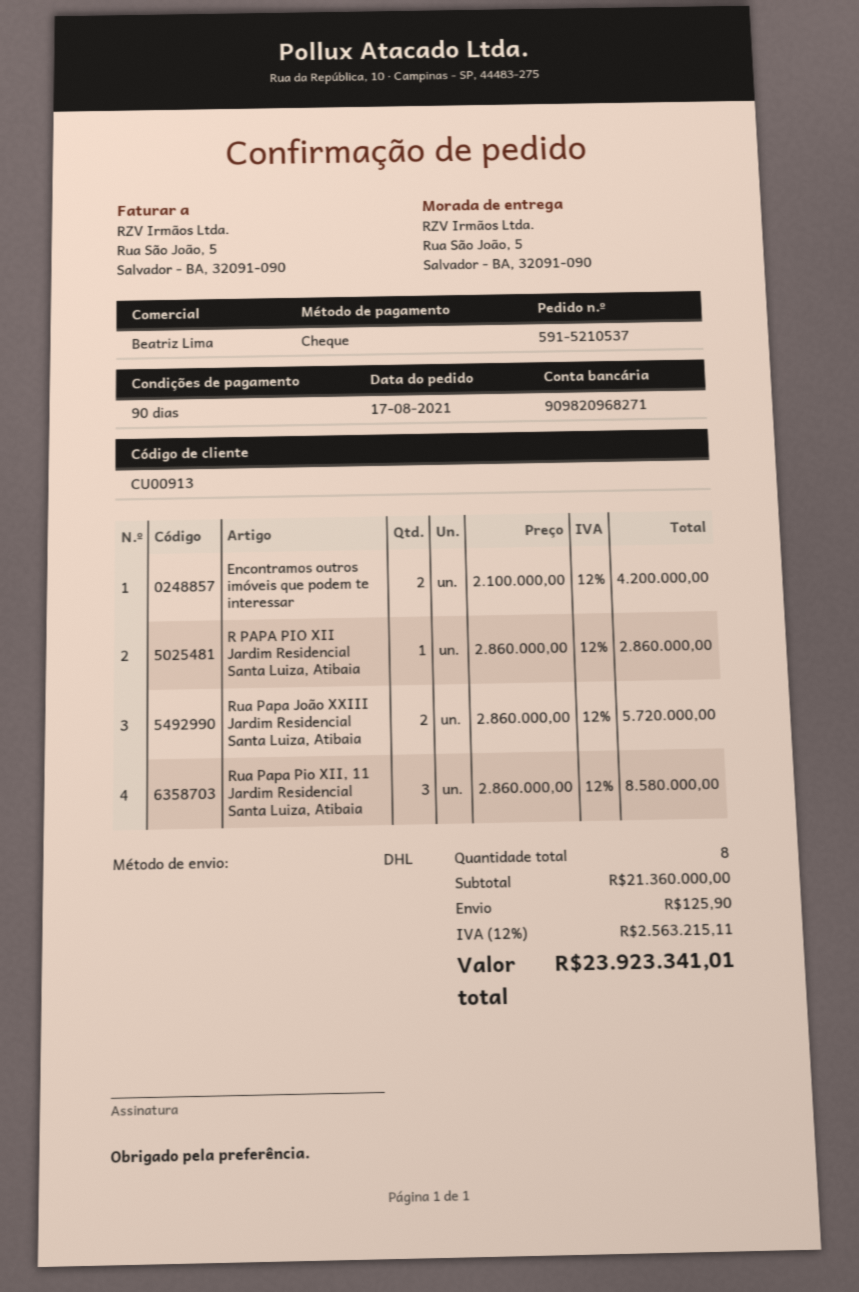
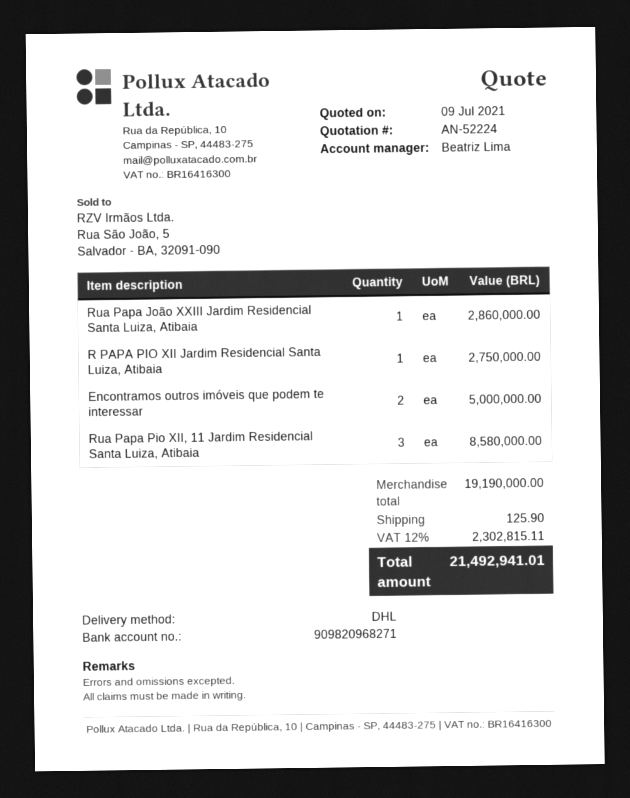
Encontramos outros imóveis que podem te interessar: 2 for 4200000.00 -> 2 for 5000000.00
R PAPA PIO XII Jardim Residencial Santa Luiza, Atibaia: 1 for 2860000.00 -> 1 for 2750000.00
Rua Papa João XXIII Jardim Residencial Santa Luiza, Atibaia: 2 for 5720000.00 -> 1 for 2860000.00
subtotal: 21360000.00 -> 19190000.00
tax: 12% = 2563215.11 -> 12% = 2302815.11
total: 23923341.01 -> 21492941.01

